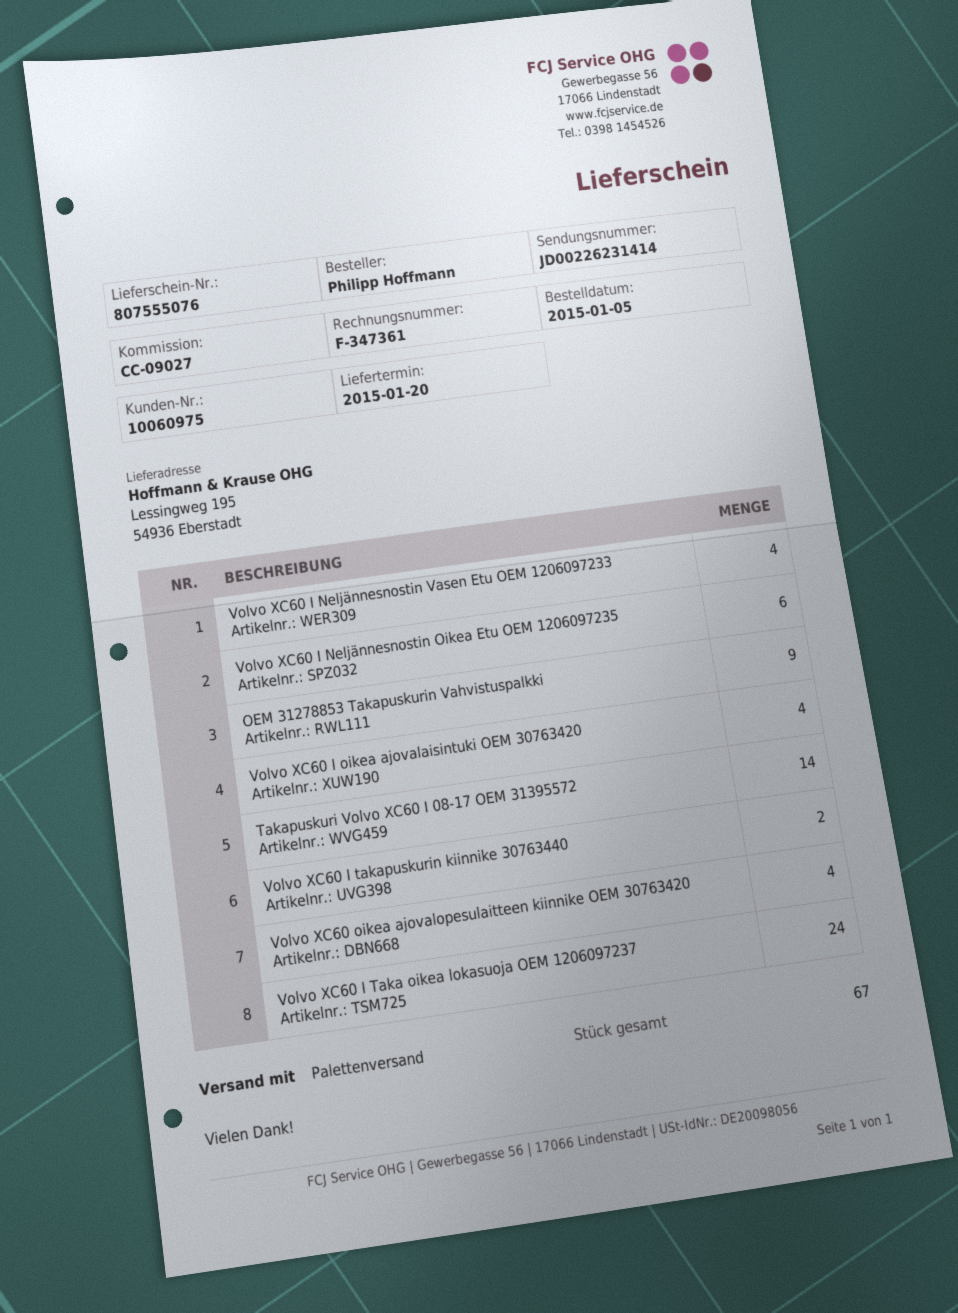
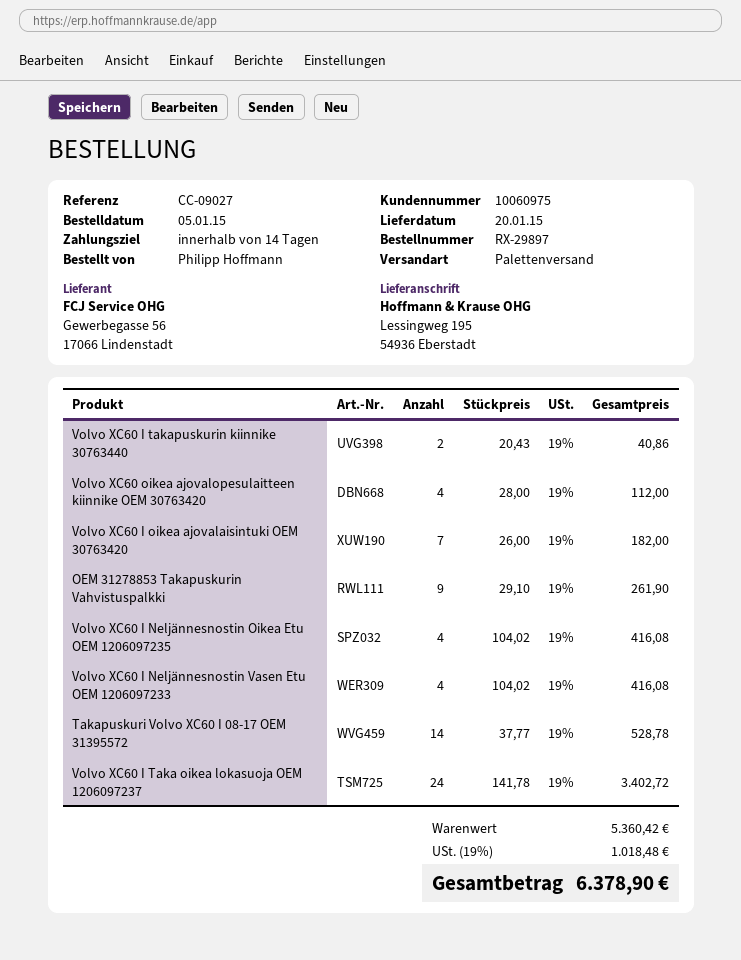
Volvo XC60 I Neljännesnostin Oikea Etu OEM 1206097235: 6 -> 4
Volvo XC60 I oikea ajovalaisintuki OEM 30763420: 4 -> 7

